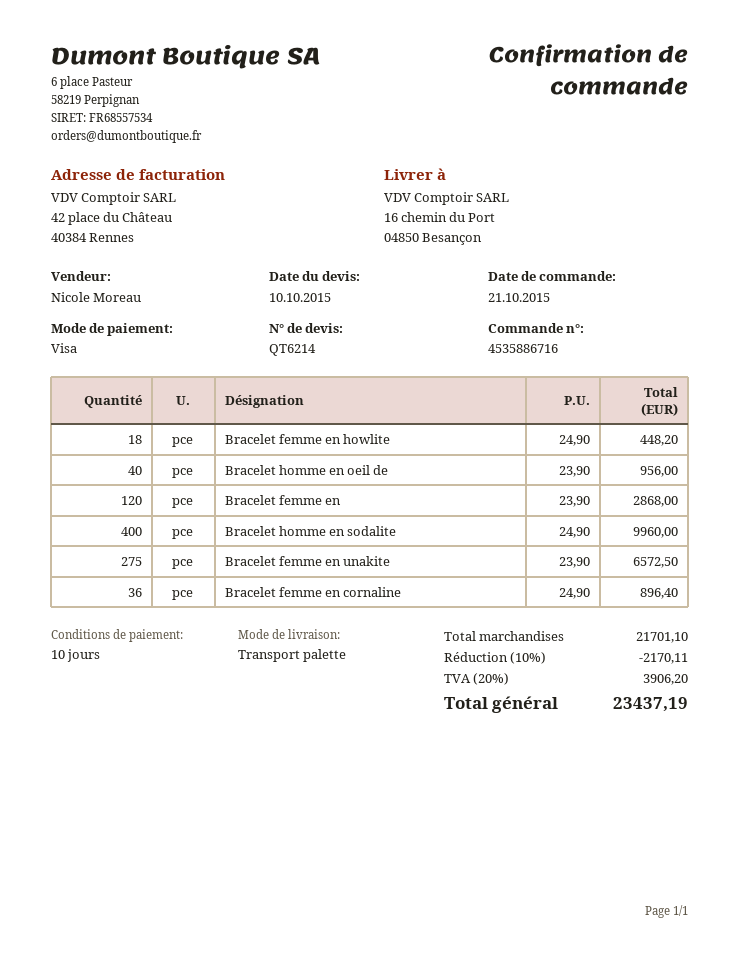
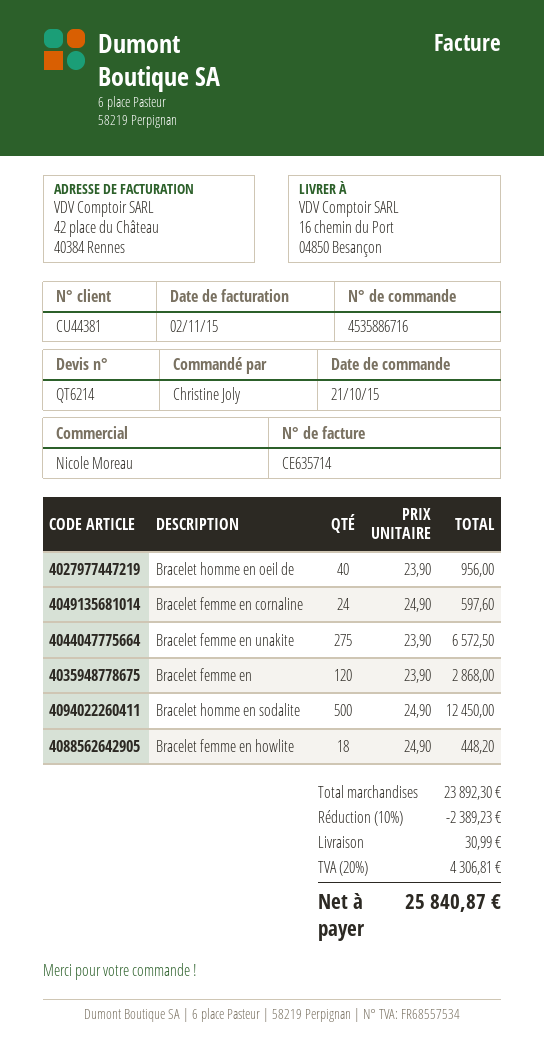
Bracelet homme en sodalite: 400 x 24.90 = 9960.00 -> 500 x 24.90 = 12450.00
Bracelet femme en cornaline: 36 x 24.90 = 896.40 -> 24 x 24.90 = 597.60
subtotal: 21701.10 -> 23892.30
discount: 10% = 2170.11 -> 10% = 2389.23
shipping: none -> 30.99
tax: 20% = 3906.20 -> 20% = 4306.81
total: 23437.19 -> 25840.87

